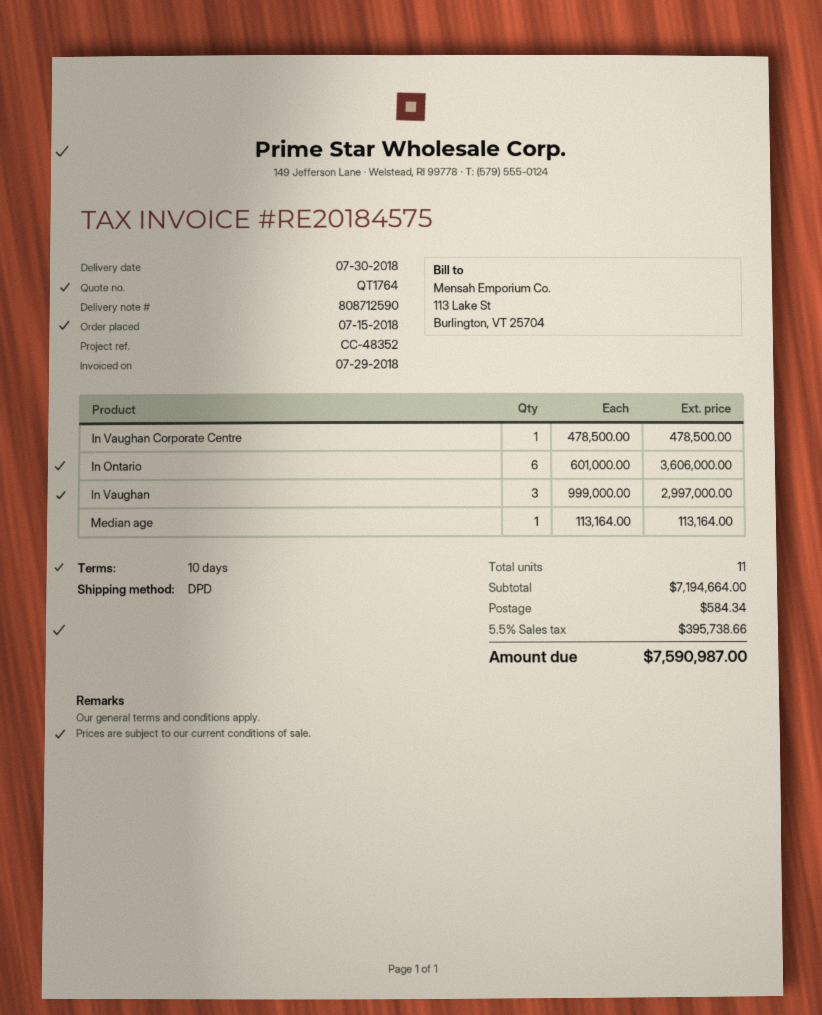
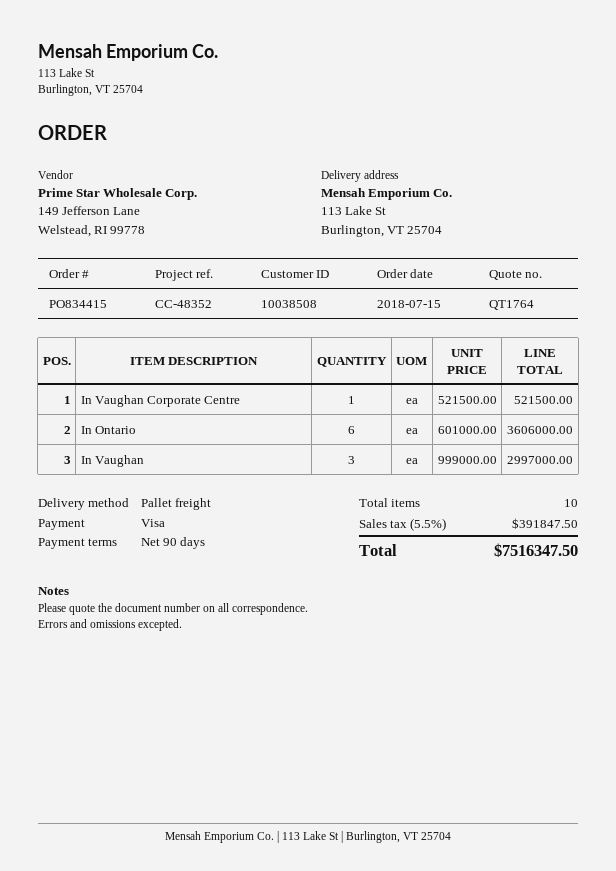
payment terms: 10 days -> 90 days
shipping method: DPD -> pallet freight
In Vaughan Corporate Centre: 1 x 478500.00 = 478500.00 -> 1 x 521500.00 = 521500.00
Median age: 1 x 113164.00 = 113164.00 -> none
total quantity: 11 -> 10
shipping: 584.34 -> none
tax: 5.5% = 395738.66 -> 5.5% = 391847.50
total: 7590987.00 -> 7516347.50

